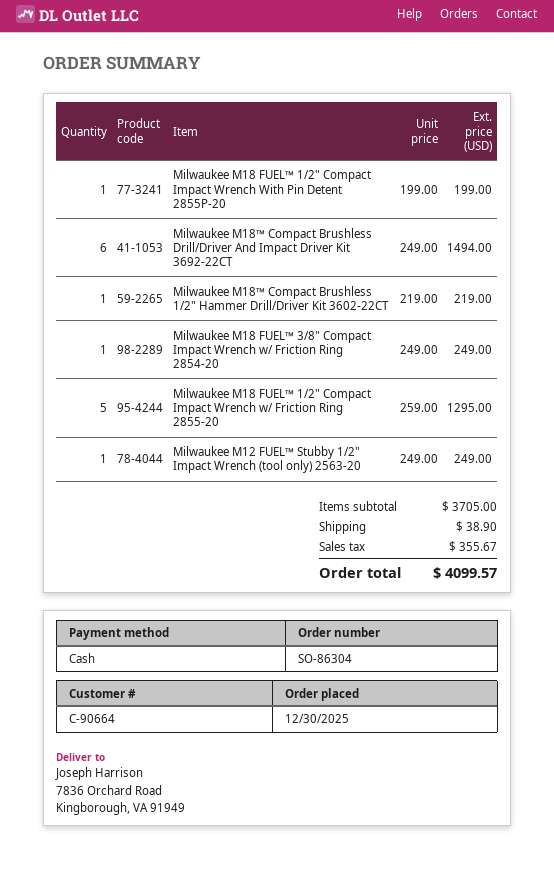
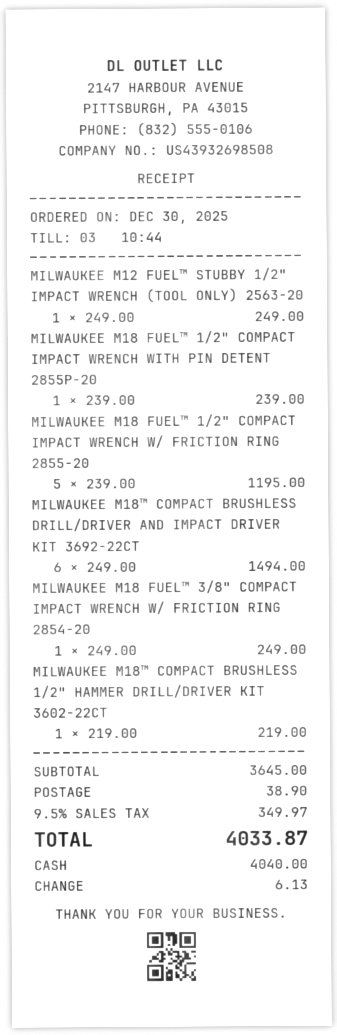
Milwaukee M18 FUEL™ 1/2" Compact Impact Wrench With Pin Detent 2855P-20: 1 x 199.00 = 199.00 -> 1 x 239.00 = 239.00
Milwaukee M18 FUEL™ 1/2" Compact Impact Wrench w/ Friction Ring 2855-20: 5 x 259.00 = 1295.00 -> 5 x 239.00 = 1195.00
subtotal: 3705.00 -> 3645.00
tax: 355.67 -> 349.97
total: 4099.57 -> 4033.87

